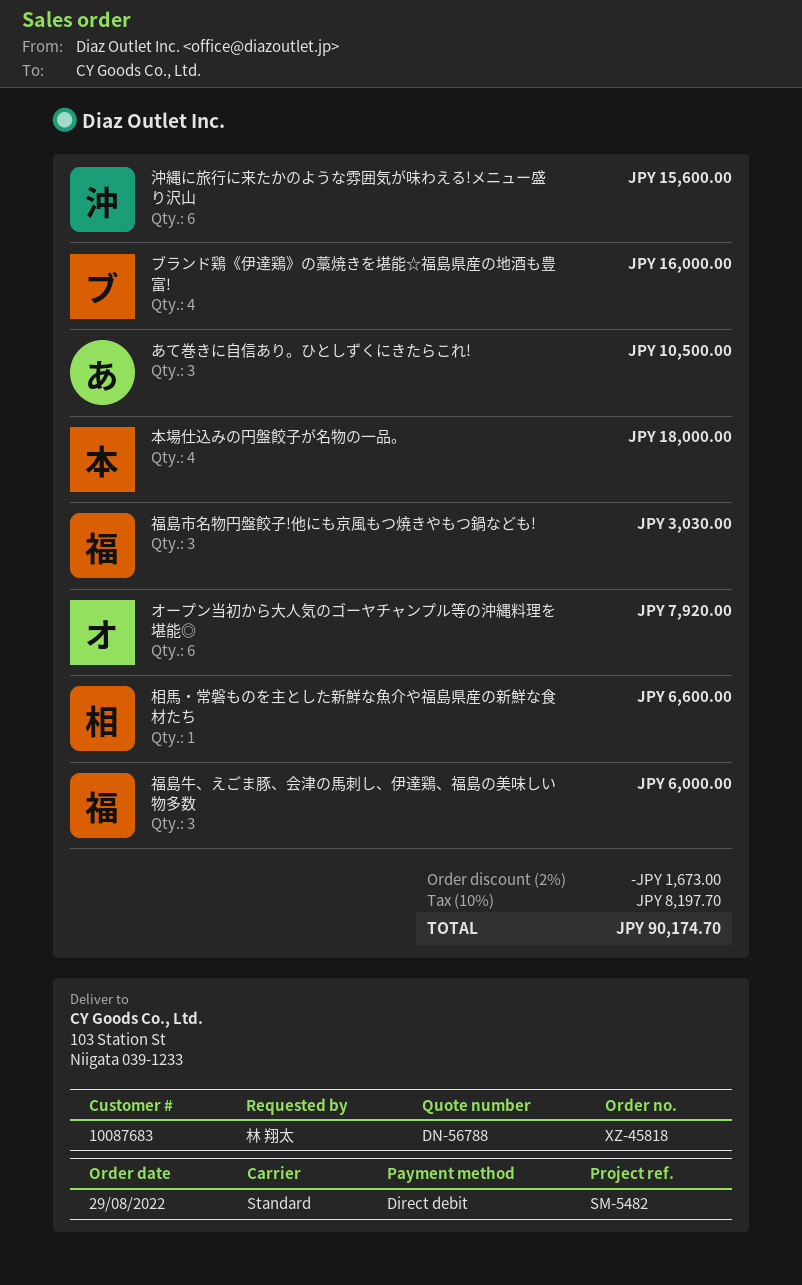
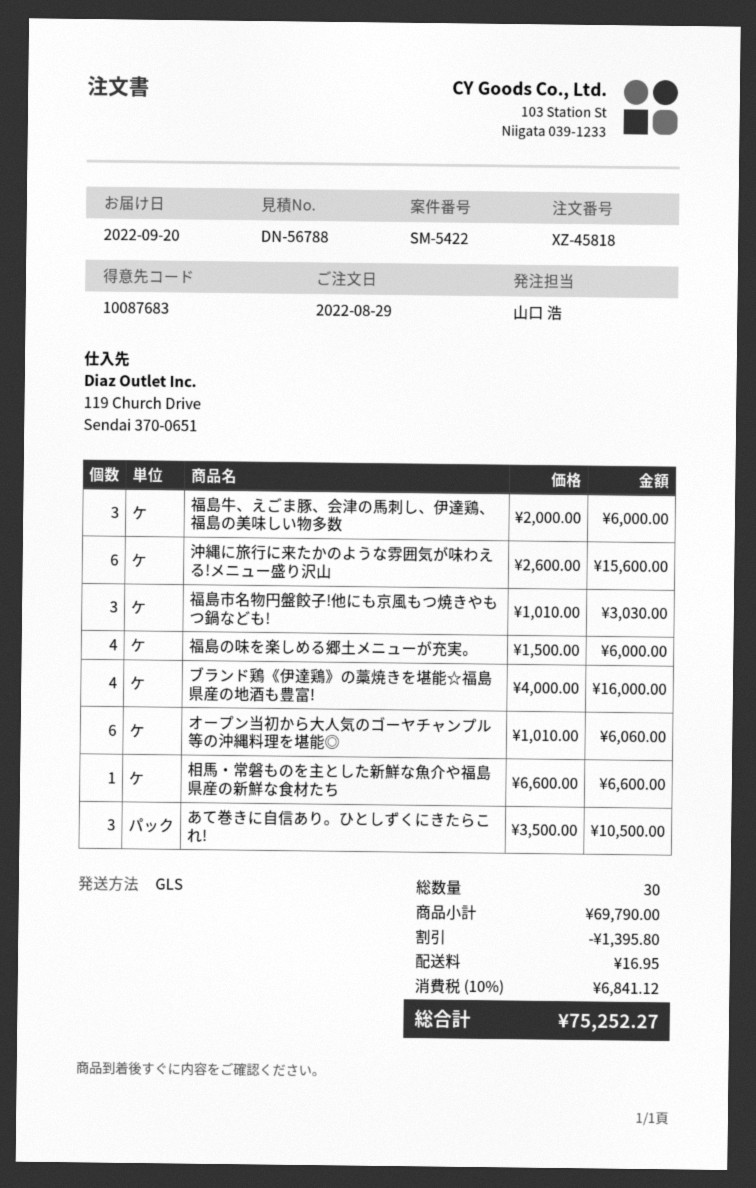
reference: SM-5482 -> SM-5422
ordered by: 林 翔太 -> 山口 浩
shipping method: standard -> GLS
本場仕込みの円盤餃子が名物の一品。: 4 for 18000.00 -> none
オープン当初から大人気のゴーヤチャンプル等の沖縄料理を堪能◎: 6 for 7920.00 -> 6 for 6060.00
福島の味を楽しめる郷土メニューが充実。: none -> 4 for 6000.00
discount: 1673.00 -> 1395.80
shipping: none -> 16.95
tax: 10% = 8197.70 -> 10% = 6841.12
total: 90174.70 -> 75252.27

